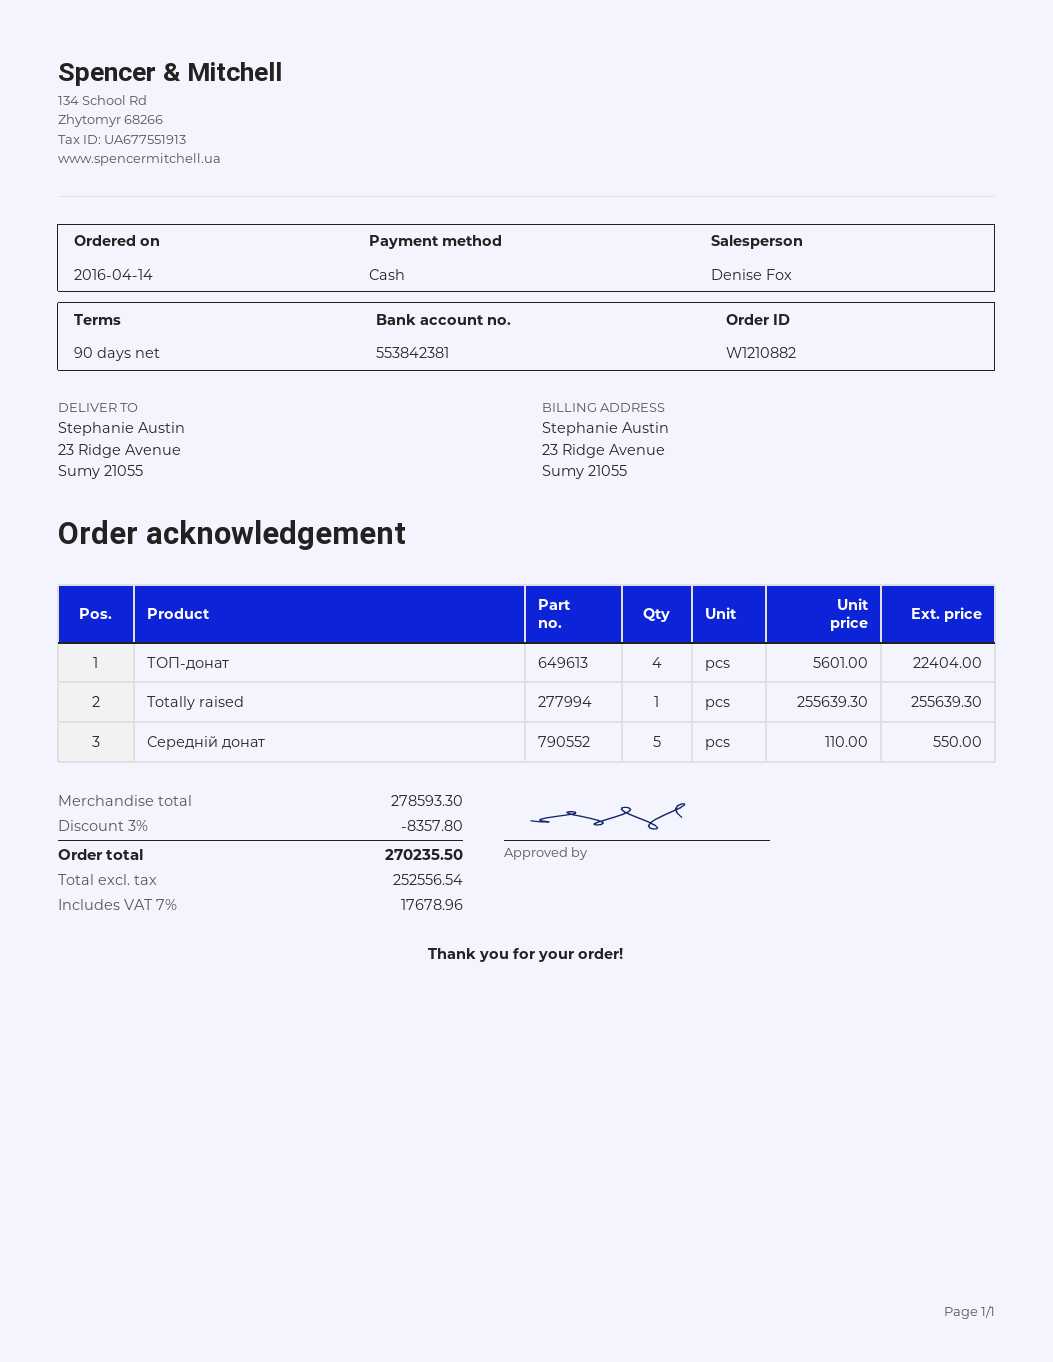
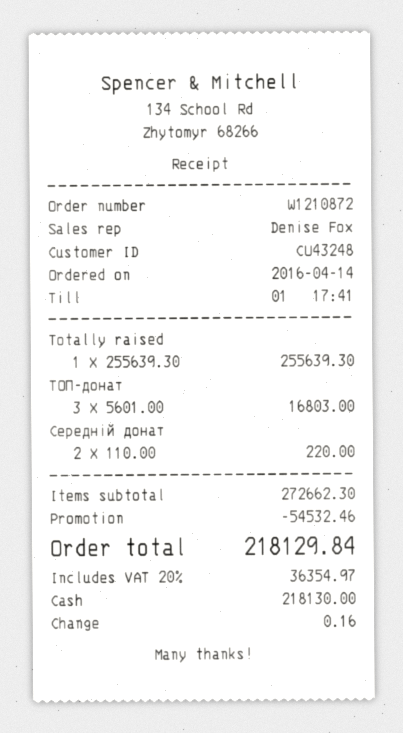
order number: W1210882 -> W1210872
ТОП-донат: 4 x 5601.00 = 22404.00 -> 3 x 5601.00 = 16803.00
Середній донат: 5 x 110.00 = 550.00 -> 2 x 110.00 = 220.00
subtotal: 278593.30 -> 272662.30
discount: 8357.80 -> 54532.46
tax: 7% = 17678.96 -> 20% = 36354.97
total: 270235.50 -> 218129.84

